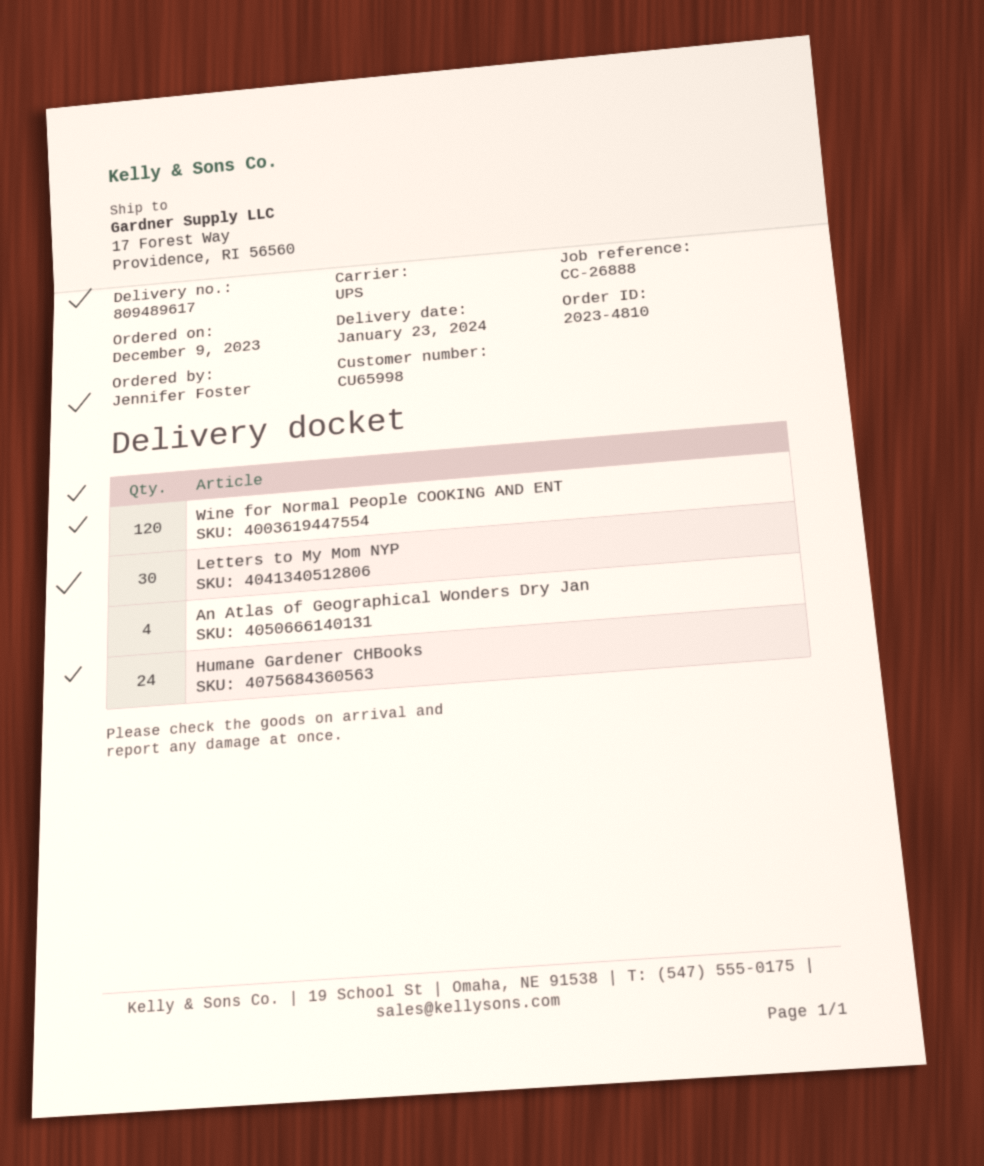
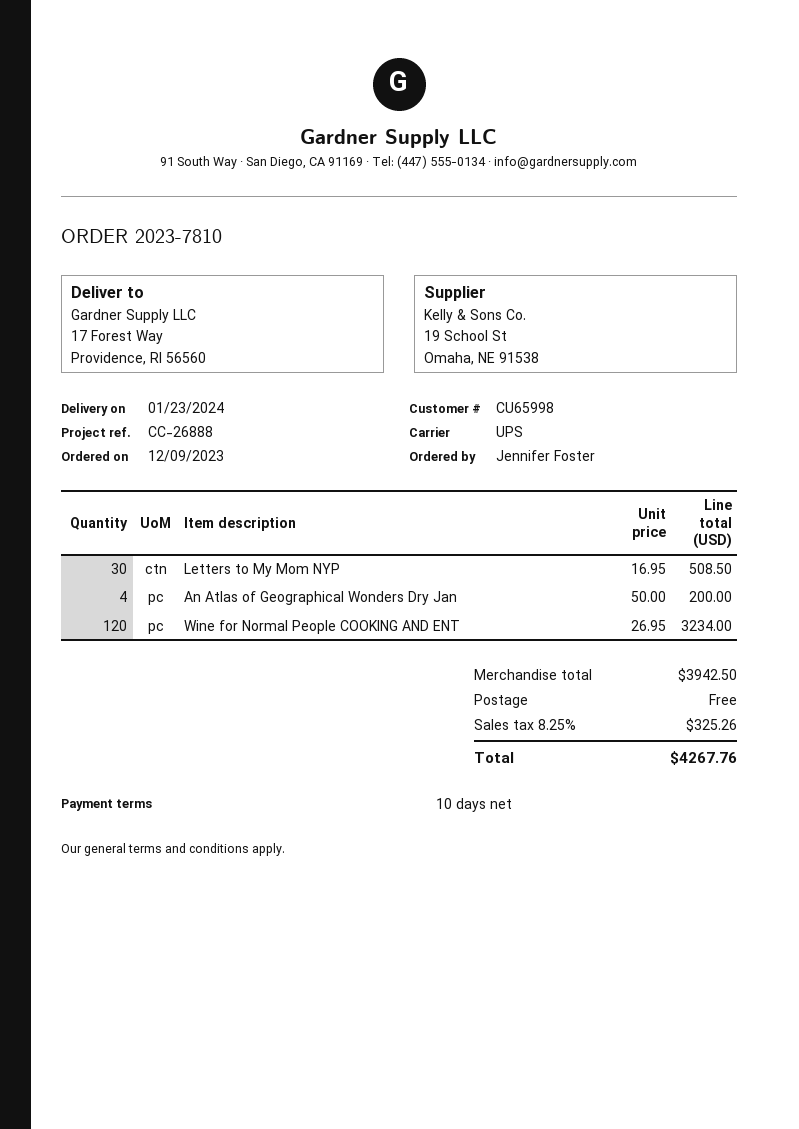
order number: 2023-4810 -> 2023-7810
Humane Gardener CHBooks: 24 -> none

